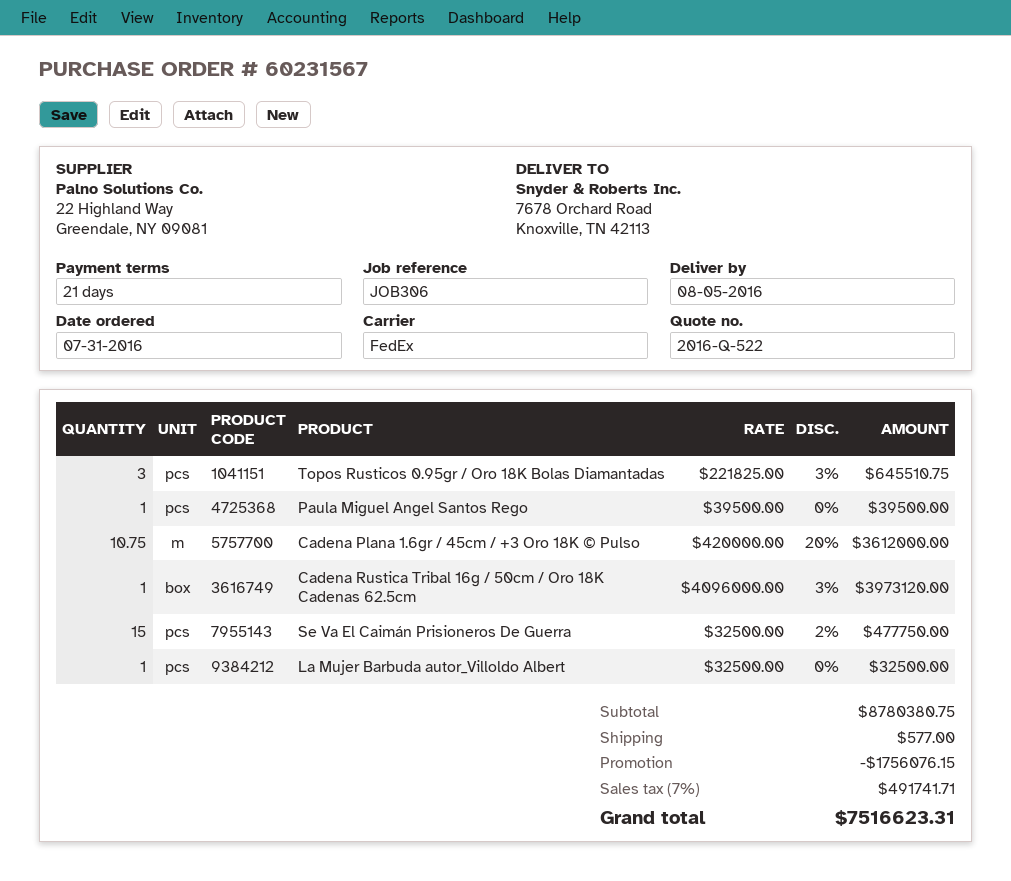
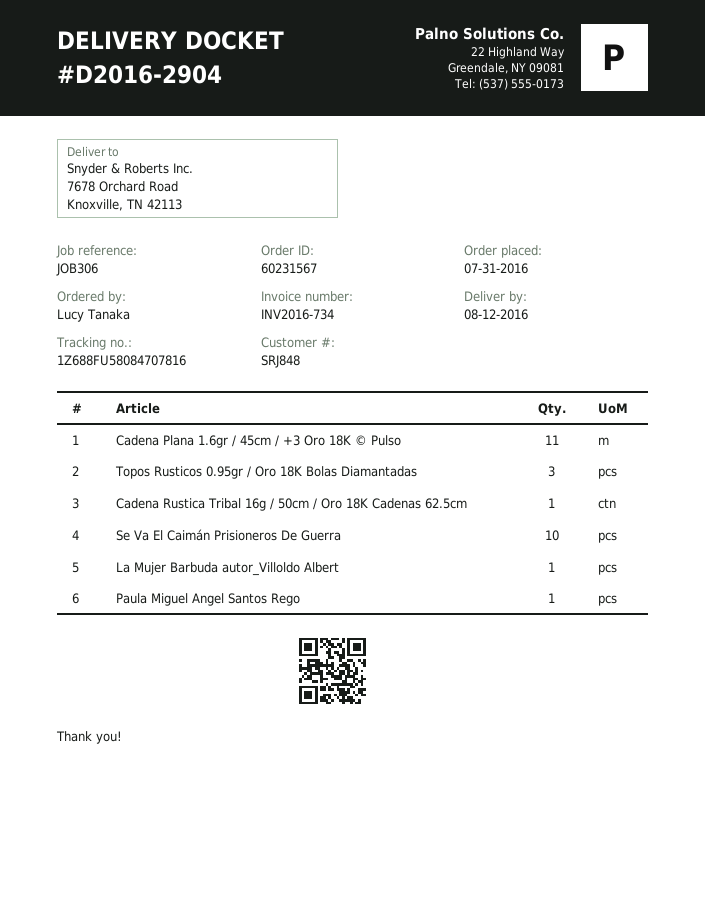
delivery date: 2016-08-05 -> 2016-08-12
Cadena Plana 1.6gr / 45cm / +3 Oro 18K © Pulso: 10.75 -> 11
Se Va El Caimán Prisioneros De Guerra: 15 -> 10

